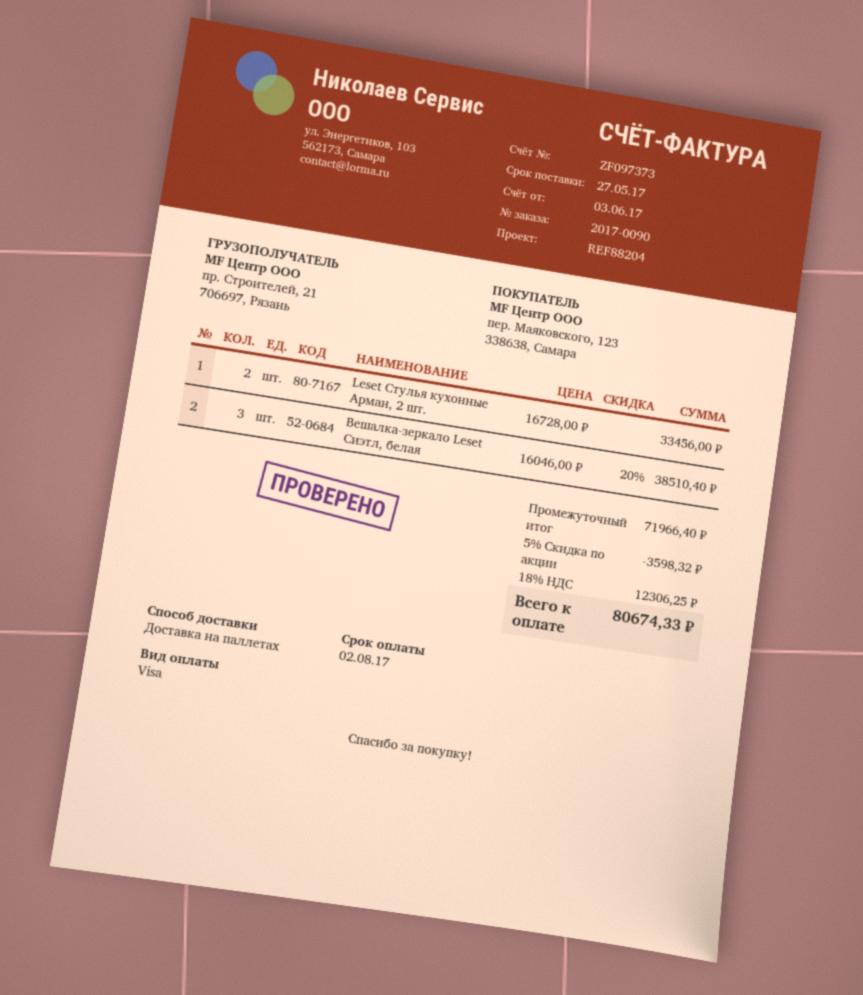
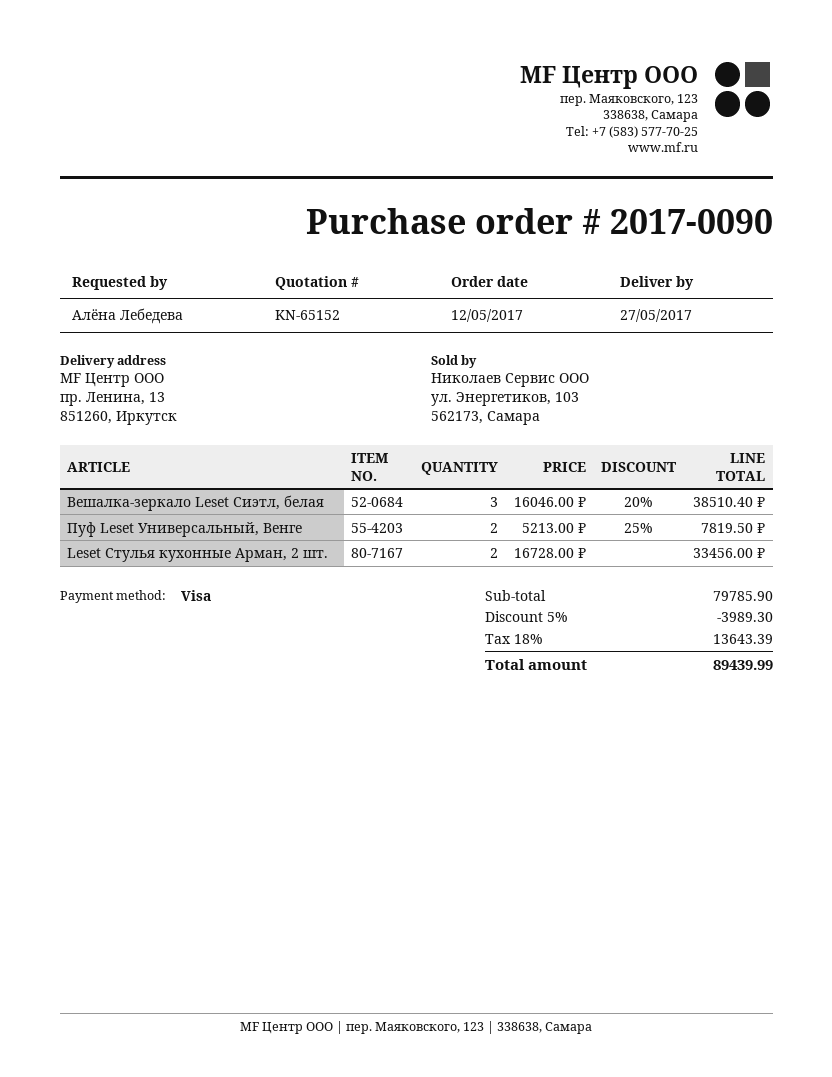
ship to: пр. Строителей, 21, 706697, Рязань -> пр. Ленина, 13, 851260, Иркутск
Пуф Leset Универсальный, Венге: none -> 2 x 5213.00 - 25% = 7819.50
subtotal: 71966.40 -> 79785.90
discount: 5% = 3598.32 -> 5% = 3989.30
tax: 18% = 12306.25 -> 18% = 13643.39
total: 80674.33 -> 89439.99

